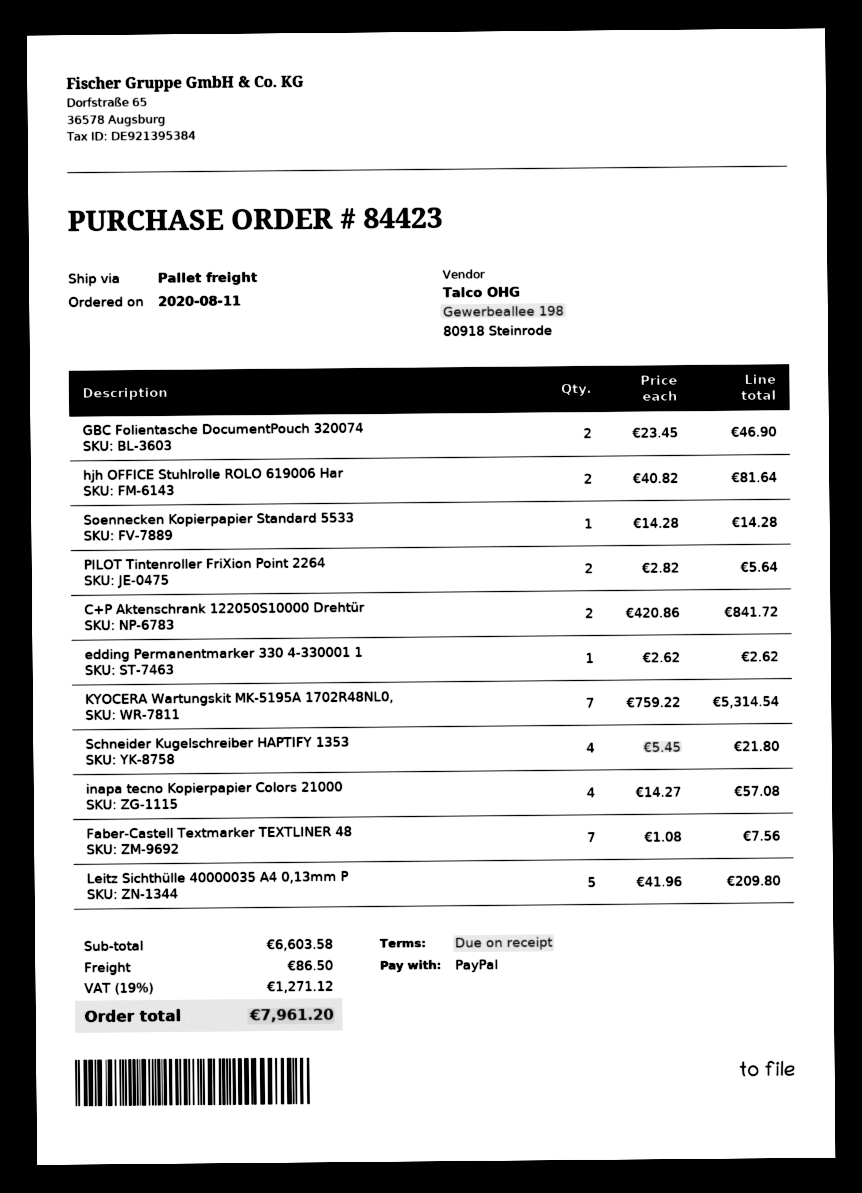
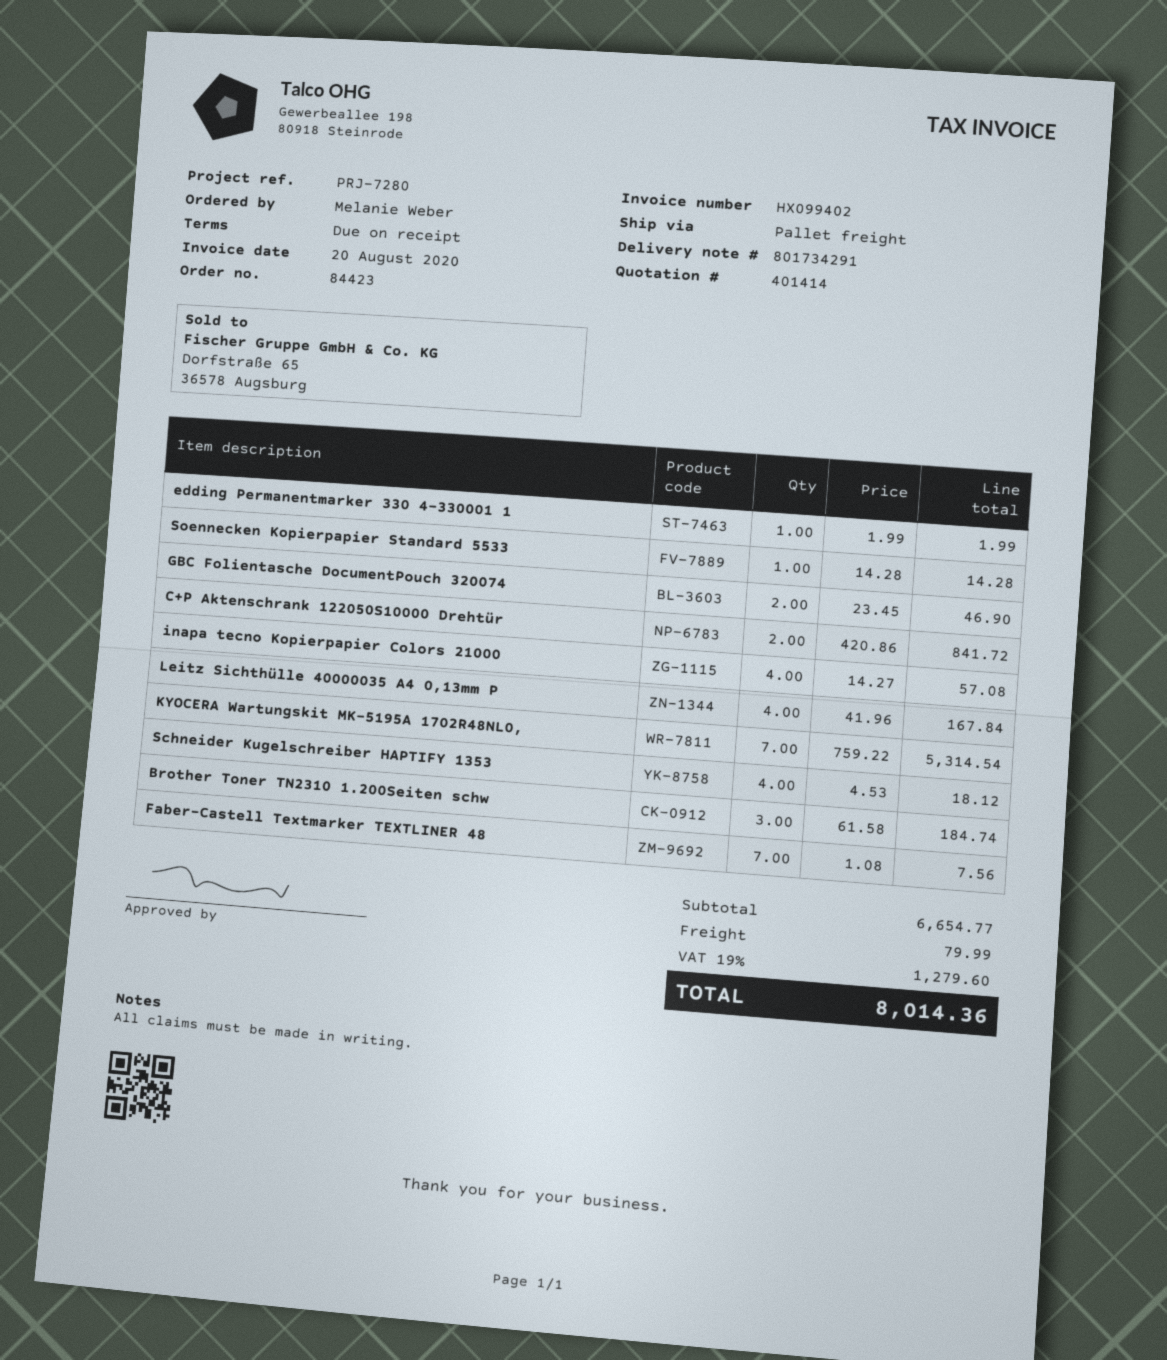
hjh OFFICE Stuhlrolle ROLO 619006 Har: 2 x 40.82 = 81.64 -> none
PILOT Tintenroller FriXion Point 2264: 2 x 2.82 = 5.64 -> none
edding Permanentmarker 330 4-330001 1: 1 x 2.62 = 2.62 -> 1 x 1.99 = 1.99
Schneider Kugelschreiber HAPTIFY 1353: 4 x 5.45 = 21.80 -> 4 x 4.53 = 18.12
Leitz Sichthülle 40000035 A4 0,13mm P: 5 x 41.96 = 209.80 -> 4 x 41.96 = 167.84
Brother Toner TN2310 1.200Seiten schw: none -> 3 x 61.58 = 184.74
subtotal: 6603.58 -> 6654.77
shipping: 86.50 -> 79.99
tax: 19% = 1271.12 -> 19% = 1279.60
total: 7961.20 -> 8014.36

